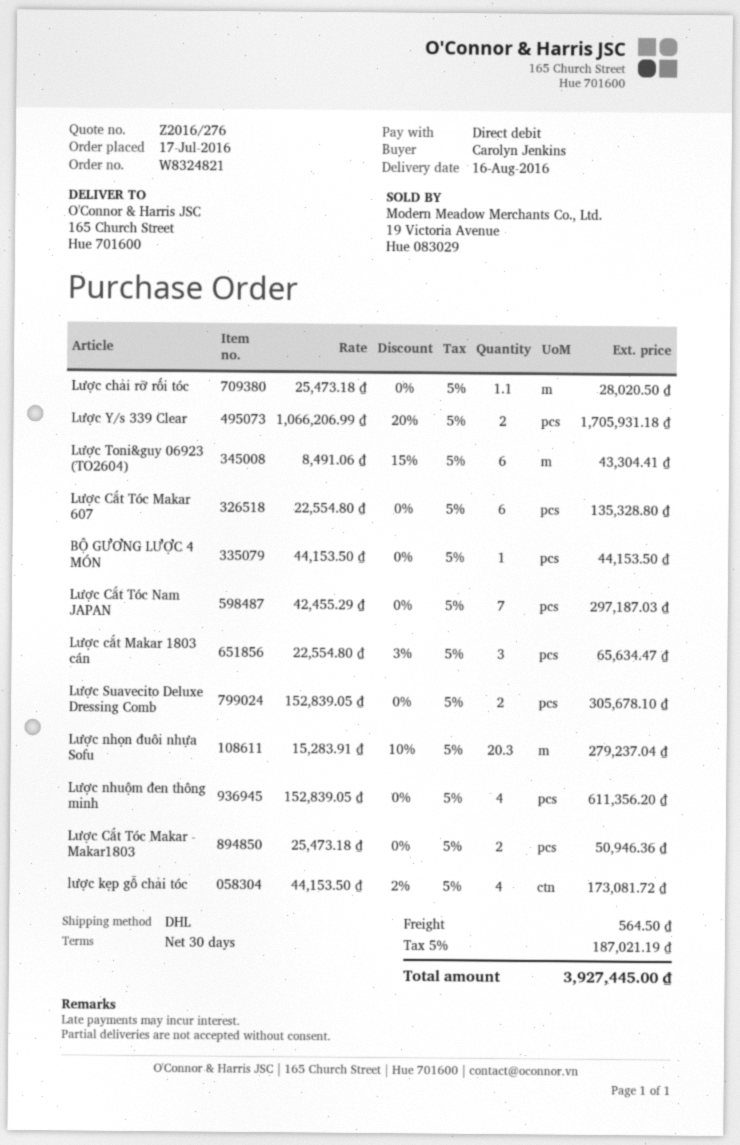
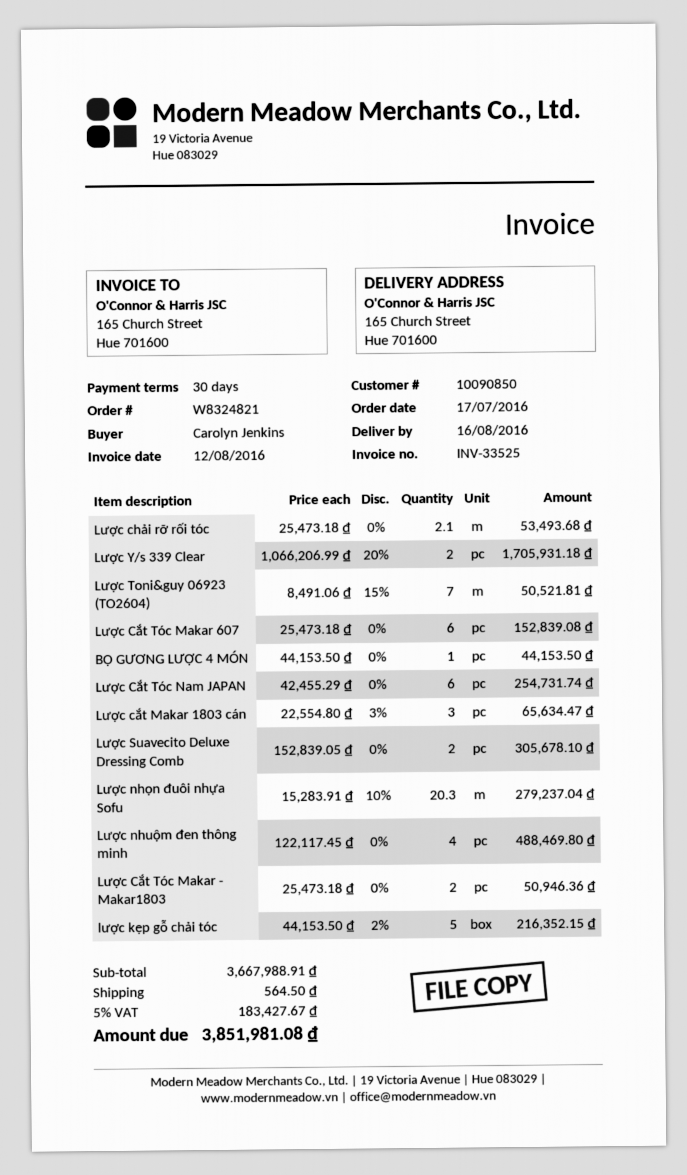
Lược chải rỡ rối tóc: 1.1 x 25473.18 = 28020.50 -> 2.1 x 25473.18 = 53493.68
Lược Toni&guy 06923 (TO2604): 6 x 8491.06 - 15% = 43304.41 -> 7 x 8491.06 - 15% = 50521.81
Lược Cắt Tóc Makar 607: 6 x 22554.80 = 135328.80 -> 6 x 25473.18 = 152839.08
Lược Cắt Tóc Nam JAPAN: 7 x 42455.29 = 297187.03 -> 6 x 42455.29 = 254731.74
Lược nhuộm đen thông minh: 4 x 152839.05 = 611356.20 -> 4 x 122117.45 = 488469.80
lược kẹp gỗ chải tóc: 4 x 44153.50 - 2% = 173081.72 -> 5 x 44153.50 - 2% = 216352.15
tax: 5% = 187021.19 -> 5% = 183427.67
total: 3927445.00 -> 3851981.08

